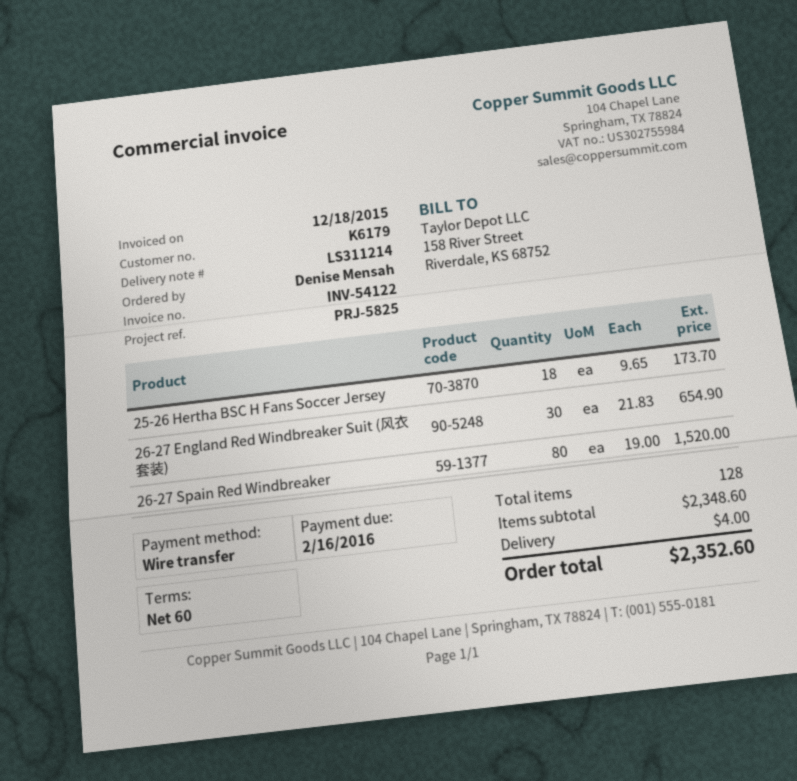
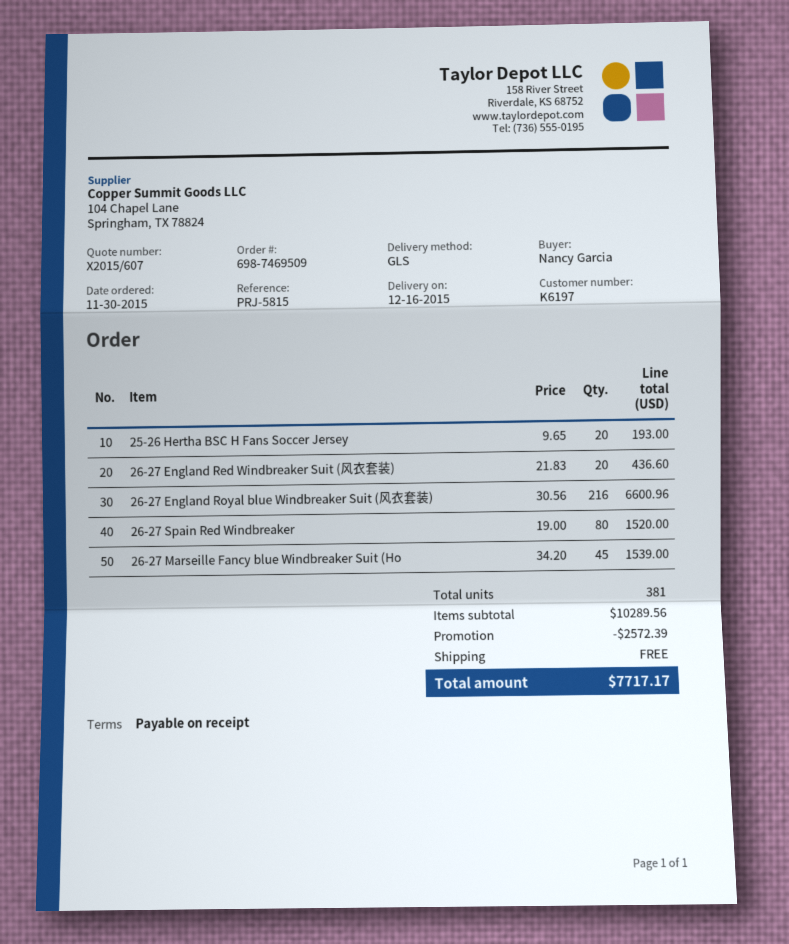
payment terms: 60 days -> on receipt
customer number: K6179 -> K6197
reference: PRJ-5825 -> PRJ-5815
ordered by: Denise Mensah -> Nancy Garcia
25-26 Hertha BSC H Fans Soccer Jersey: 18 x 9.65 = 173.70 -> 20 x 9.65 = 193.00
26-27 England Red Windbreaker Suit (风衣套装): 30 x 21.83 = 654.90 -> 20 x 21.83 = 436.60
26-27 England Royal blue Windbreaker Suit (风衣套装): none -> 216 x 30.56 = 6600.96
26-27 Marseille Fancy blue Windbreaker Suit (Ho: none -> 45 x 34.20 = 1539.00
total quantity: 128 -> 381
subtotal: 2348.60 -> 10289.56
discount: none -> 2572.39
shipping: 4.00 -> 0.00
total: 2352.60 -> 7717.17

